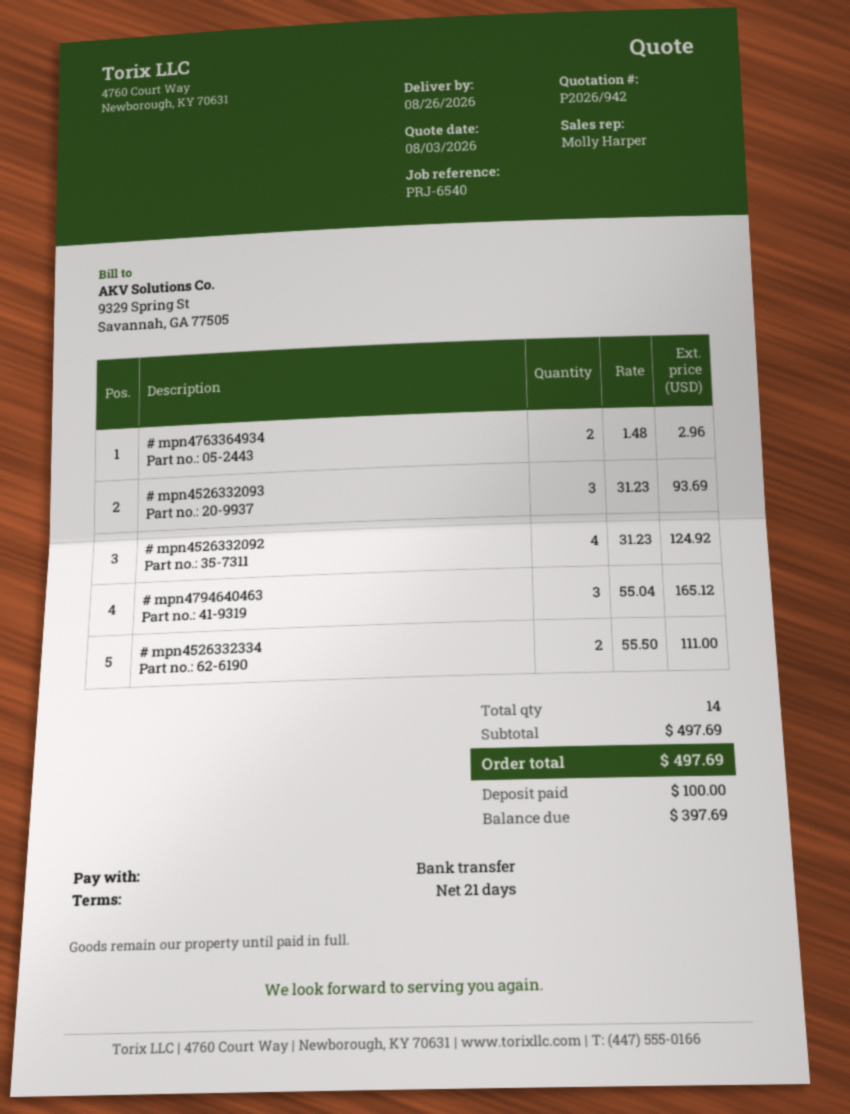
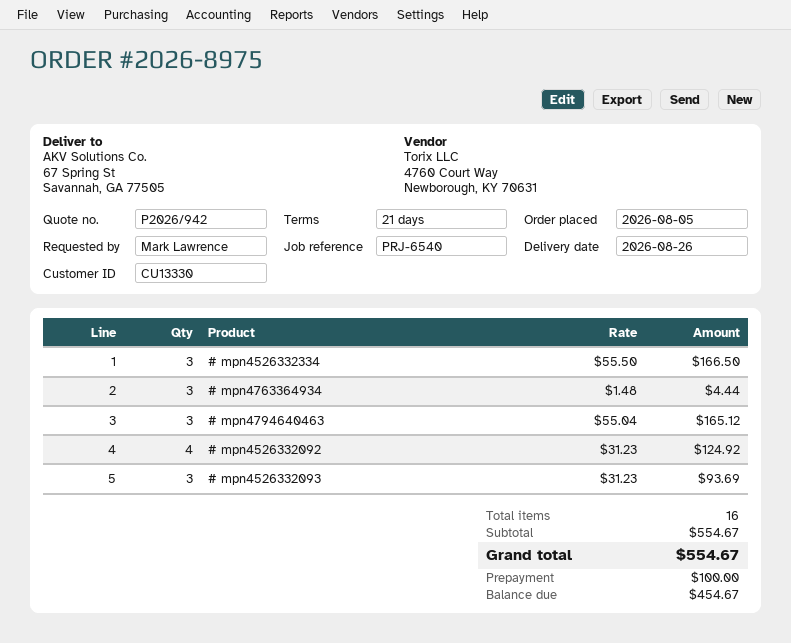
# mpn4763364934: 2 x 1.48 = 2.96 -> 3 x 1.48 = 4.44
# mpn4526332334: 2 x 55.50 = 111.00 -> 3 x 55.50 = 166.50
total quantity: 14 -> 16
subtotal: 497.69 -> 554.67
total: 497.69 -> 554.67
balance: 397.69 -> 454.67

